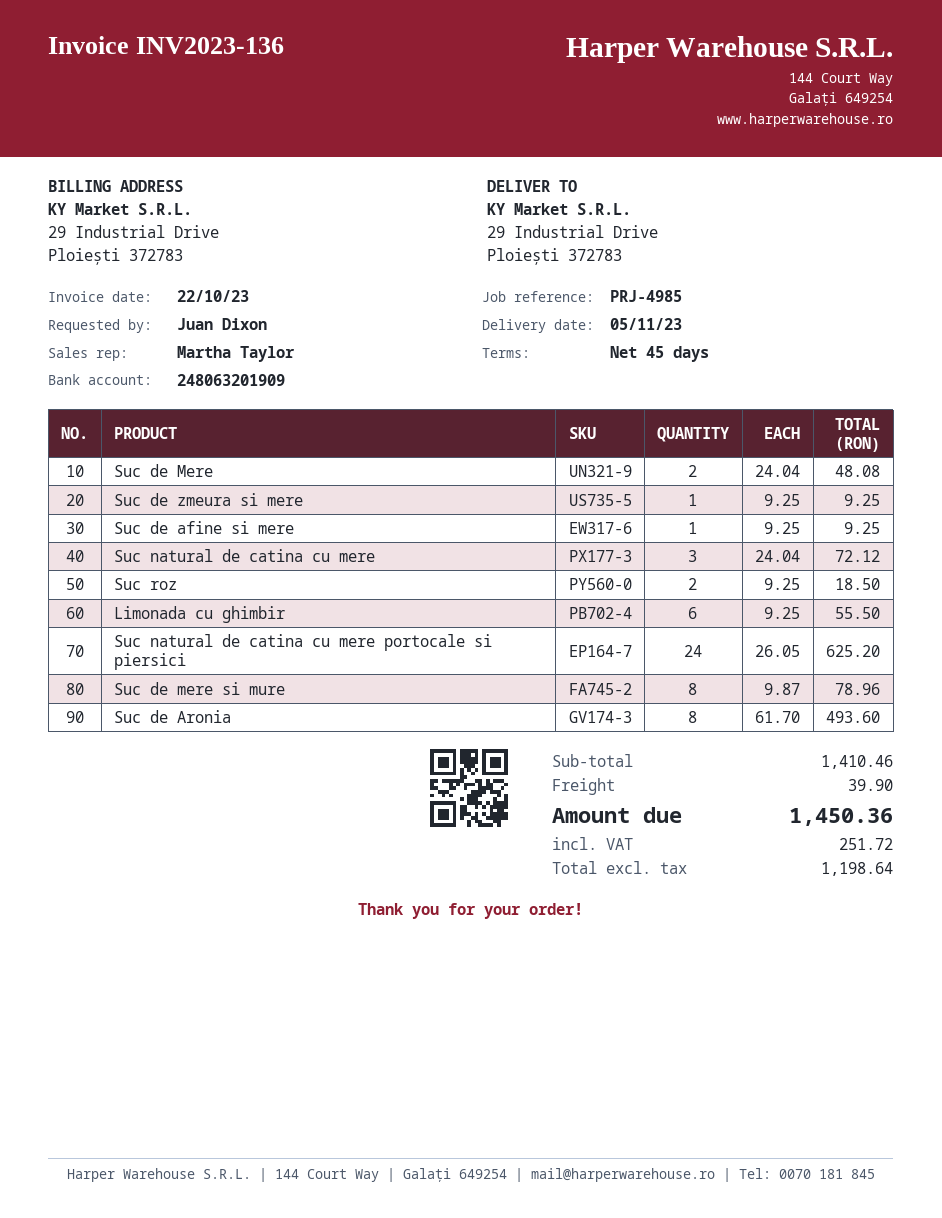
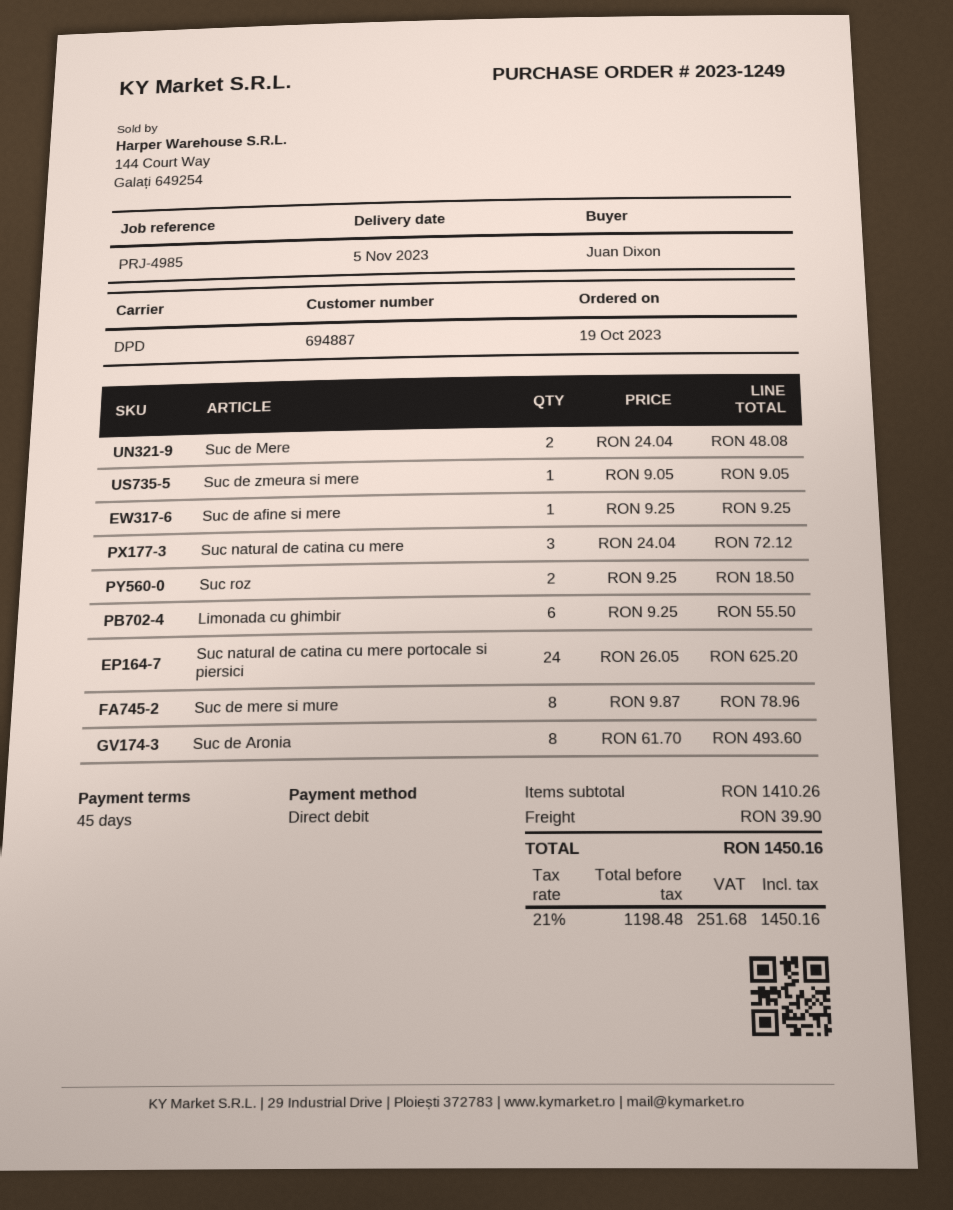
Suc de zmeura si mere: 1 x 9.25 = 9.25 -> 1 x 9.05 = 9.05
subtotal: 1410.46 -> 1410.26
net: 1198.64 -> 1198.48
tax: 251.72 -> 251.68
total: 1450.36 -> 1450.16

